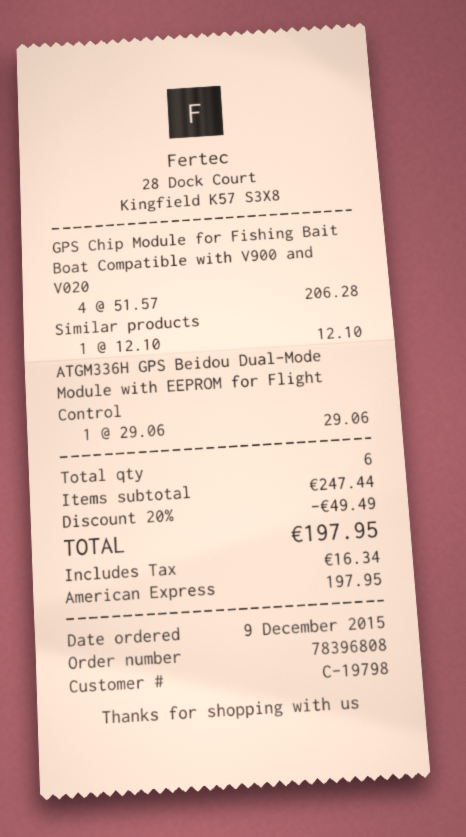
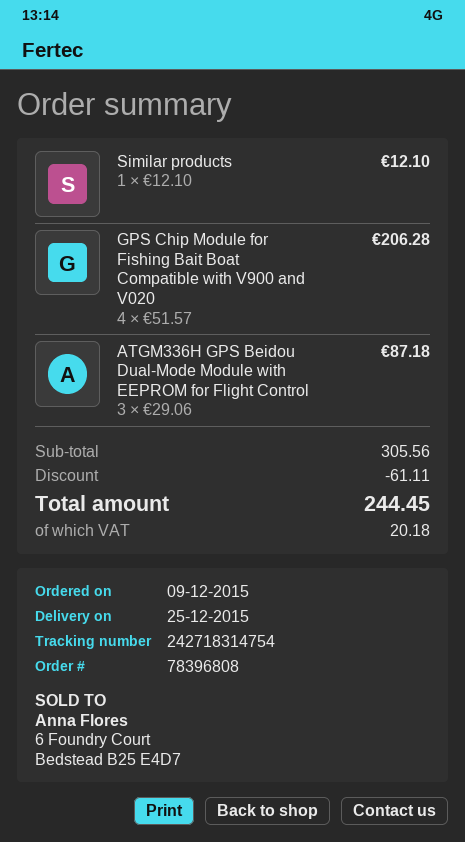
ATGM336H GPS Beidou Dual-Mode Module with EEPROM for Flight Control: 1 x 29.06 = 29.06 -> 3 x 29.06 = 87.18
subtotal: 247.44 -> 305.56
discount: 49.49 -> 61.11
tax: 16.34 -> 20.18
total: 197.95 -> 244.45

